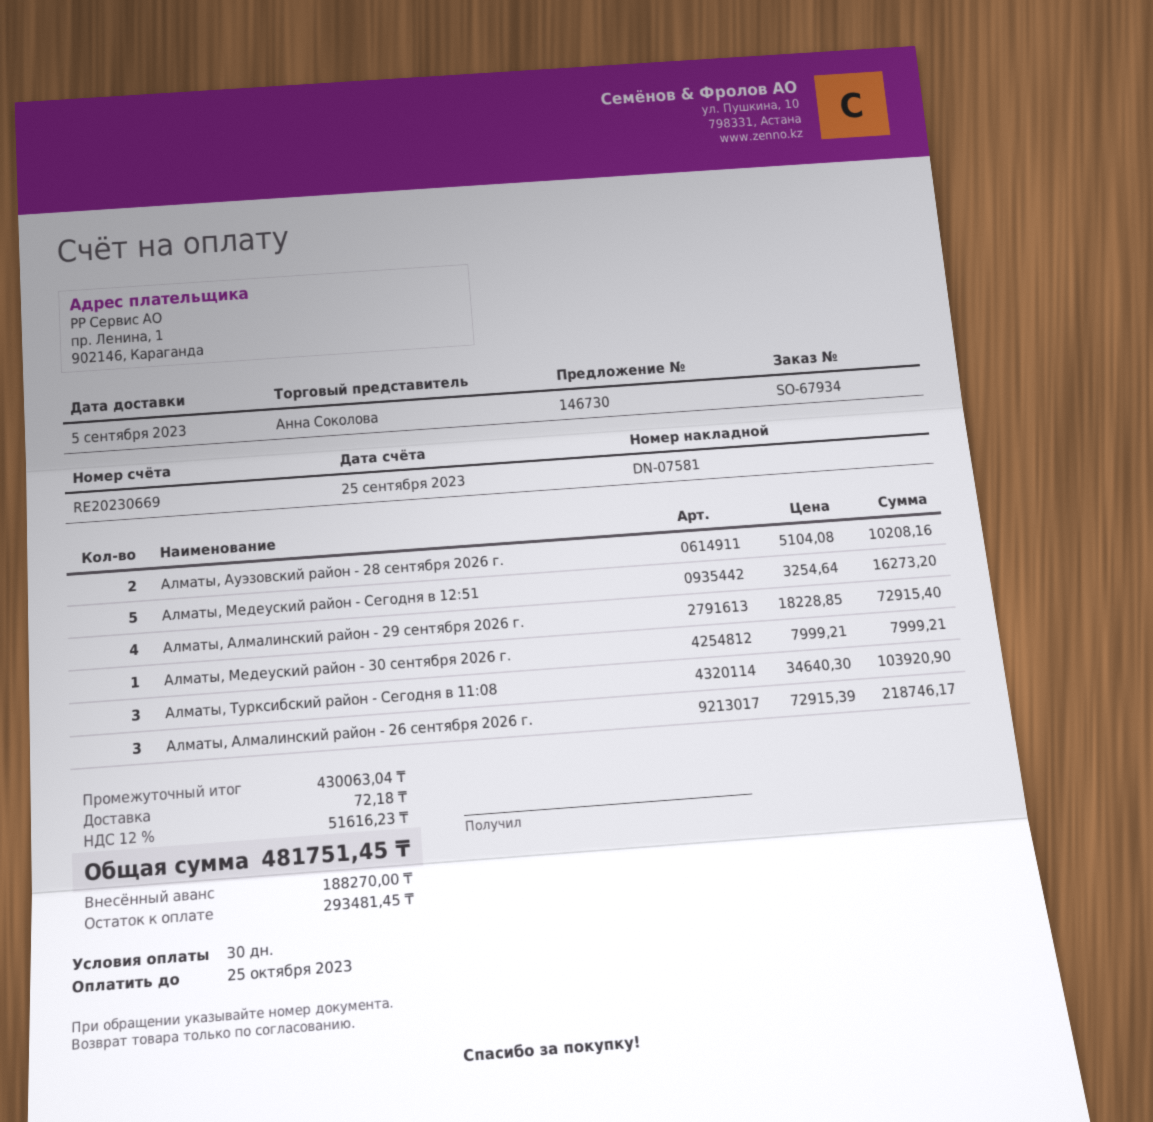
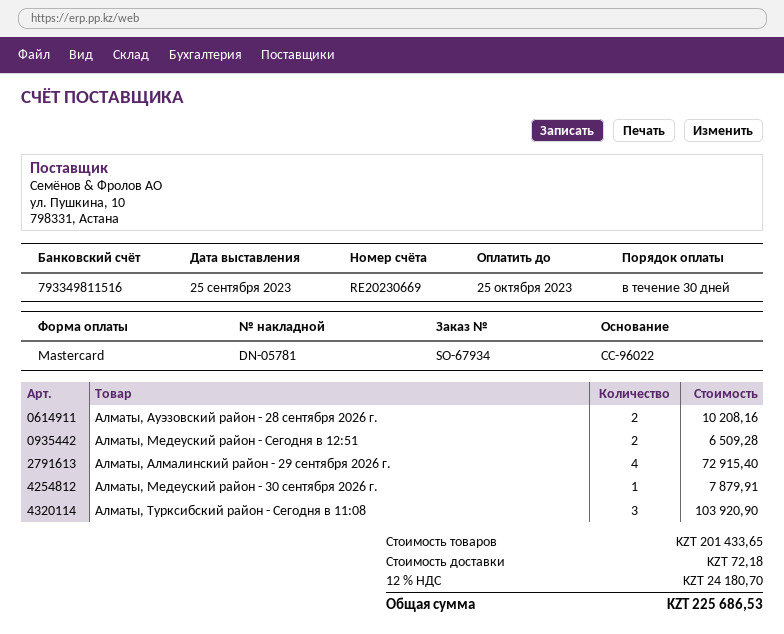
delivery note number: DN-07581 -> DN-05781
Алматы, Медеуский район - Сегодня в 12:51: 5 for 16273.20 -> 2 for 6509.28
Алматы, Медеуский район - 30 сентября 2026 г.: 1 for 7999.21 -> 1 for 7879.91
Алматы, Алмалинский район - 26 сентября 2026 г.: 3 for 218746.17 -> none
subtotal: 430063.04 -> 201433.65
tax: 12% = 51616.23 -> 12% = 24180.70
total: 481751.45 -> 225686.53

